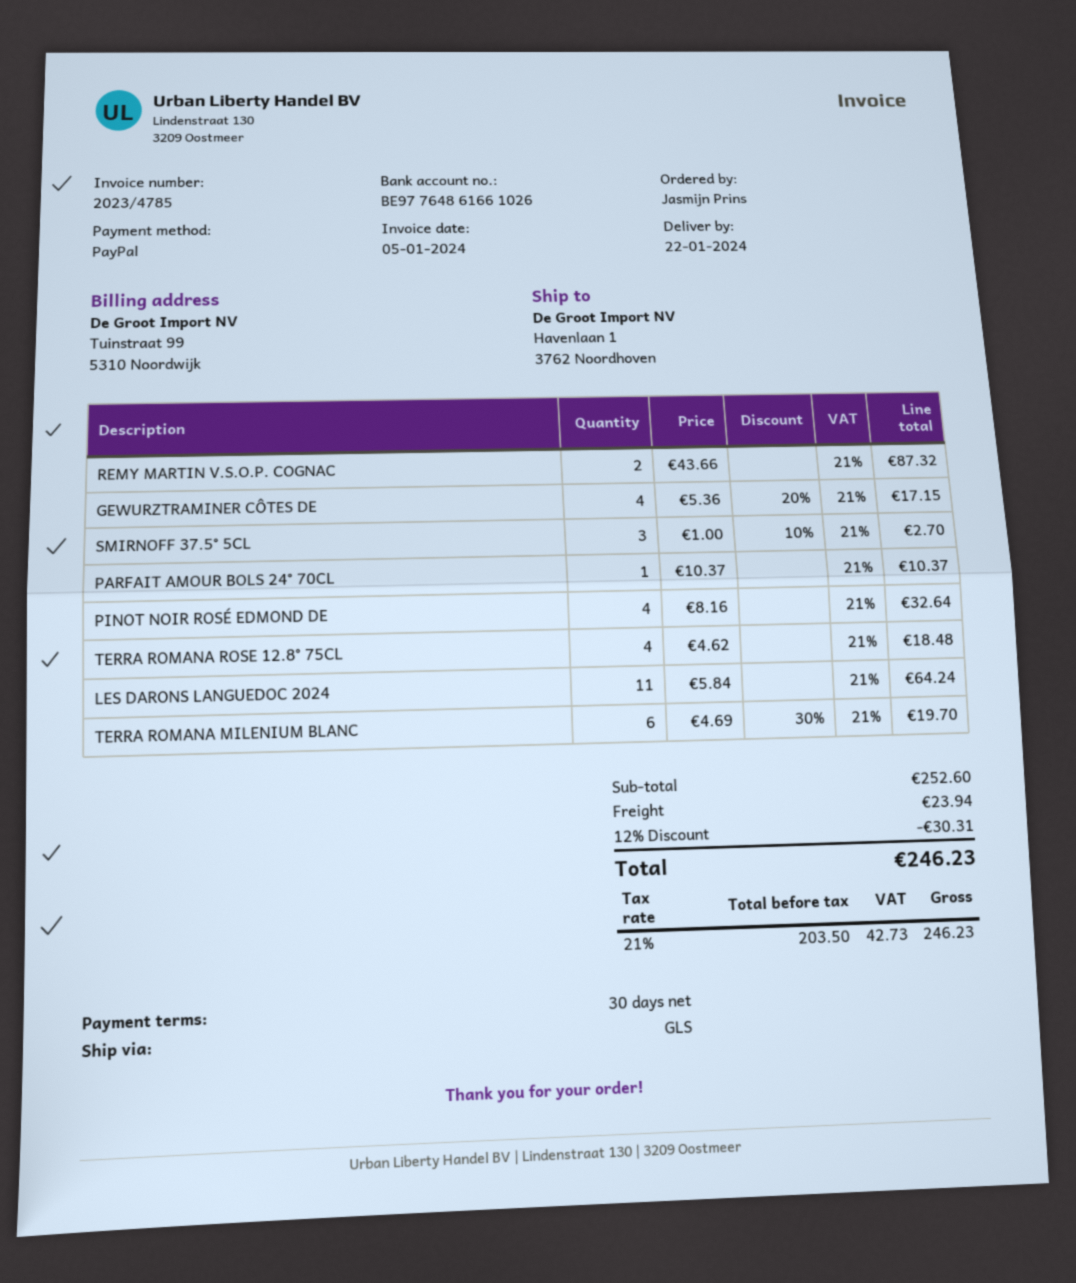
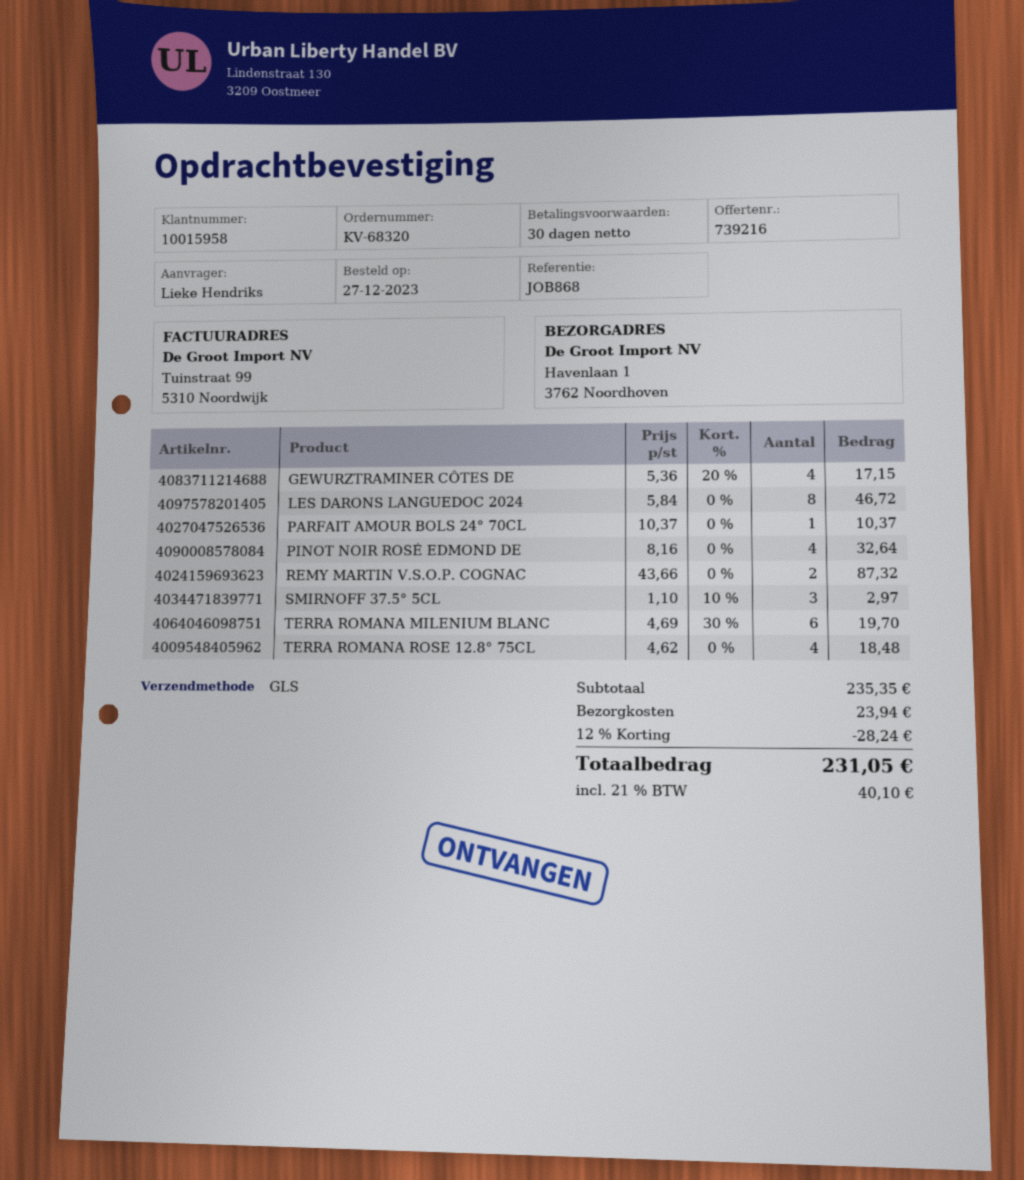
ordered by: Jasmijn Prins -> Lieke Hendriks
SMIRNOFF 37.5° 5CL: 3 x 1.00 - 10% = 2.70 -> 3 x 1.10 - 10% = 2.97
LES DARONS LANGUEDOC 2024: 11 x 5.84 = 64.24 -> 8 x 5.84 = 46.72
subtotal: 252.60 -> 235.35
discount: 12% = 30.31 -> 12% = 28.24
tax: 21% = 42.73 -> 21% = 40.10
total: 246.23 -> 231.05

